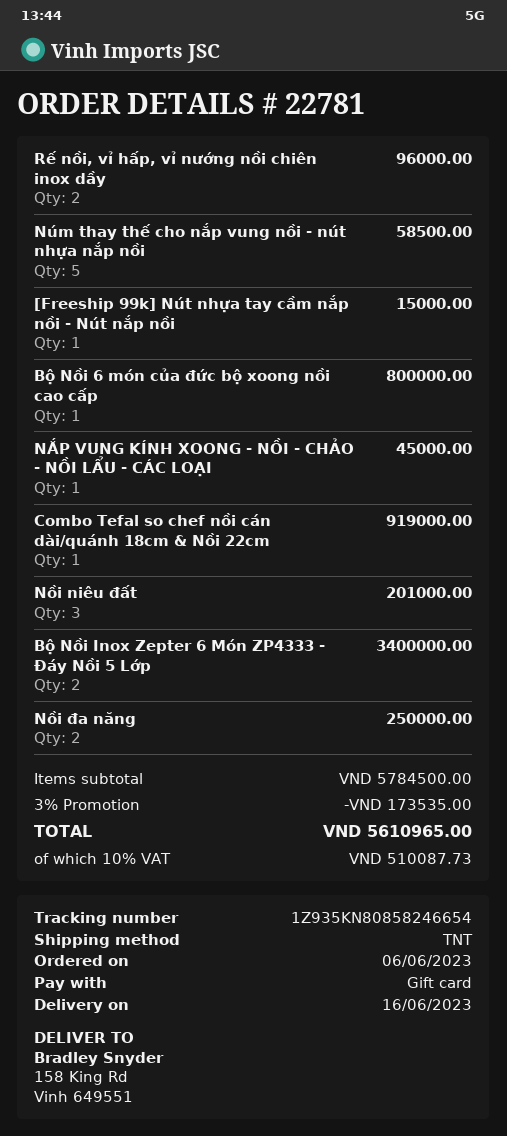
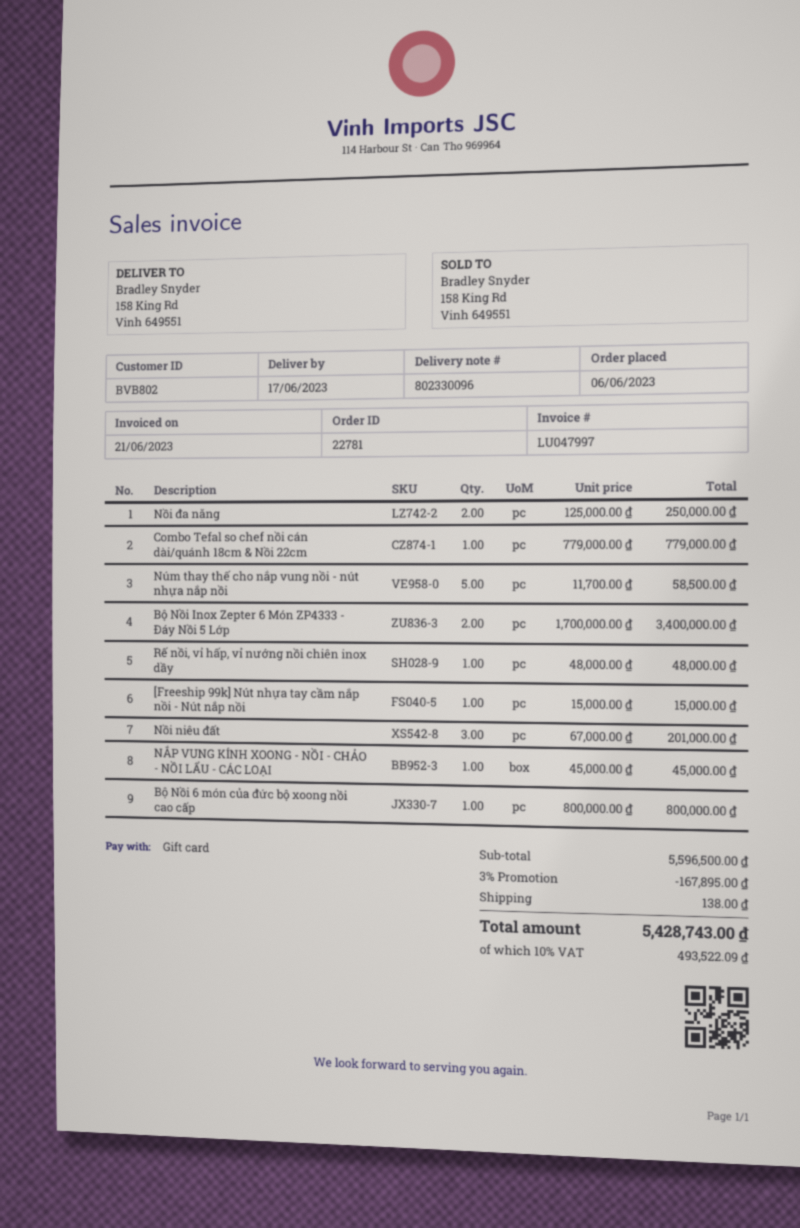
delivery date: 2023-06-16 -> 2023-06-17
Rế nồi, vỉ hấp, vỉ nướng nồi chiên inox dầy: 2 for 96000.00 -> 1 for 48000.00
Combo Tefal so chef nồi cán dài/quánh 18cm & Nồi 22cm: 1 for 919000.00 -> 1 for 779000.00
subtotal: 5784500.00 -> 5596500.00
discount: 3% = 173535.00 -> 3% = 167895.00
shipping: none -> 138.00
tax: 10% = 510087.73 -> 10% = 493522.09
total: 5610965.00 -> 5428743.00

